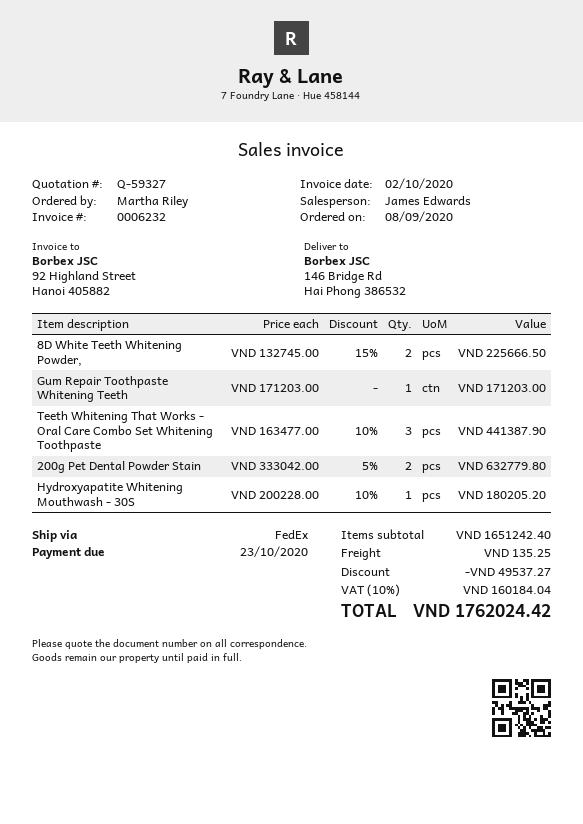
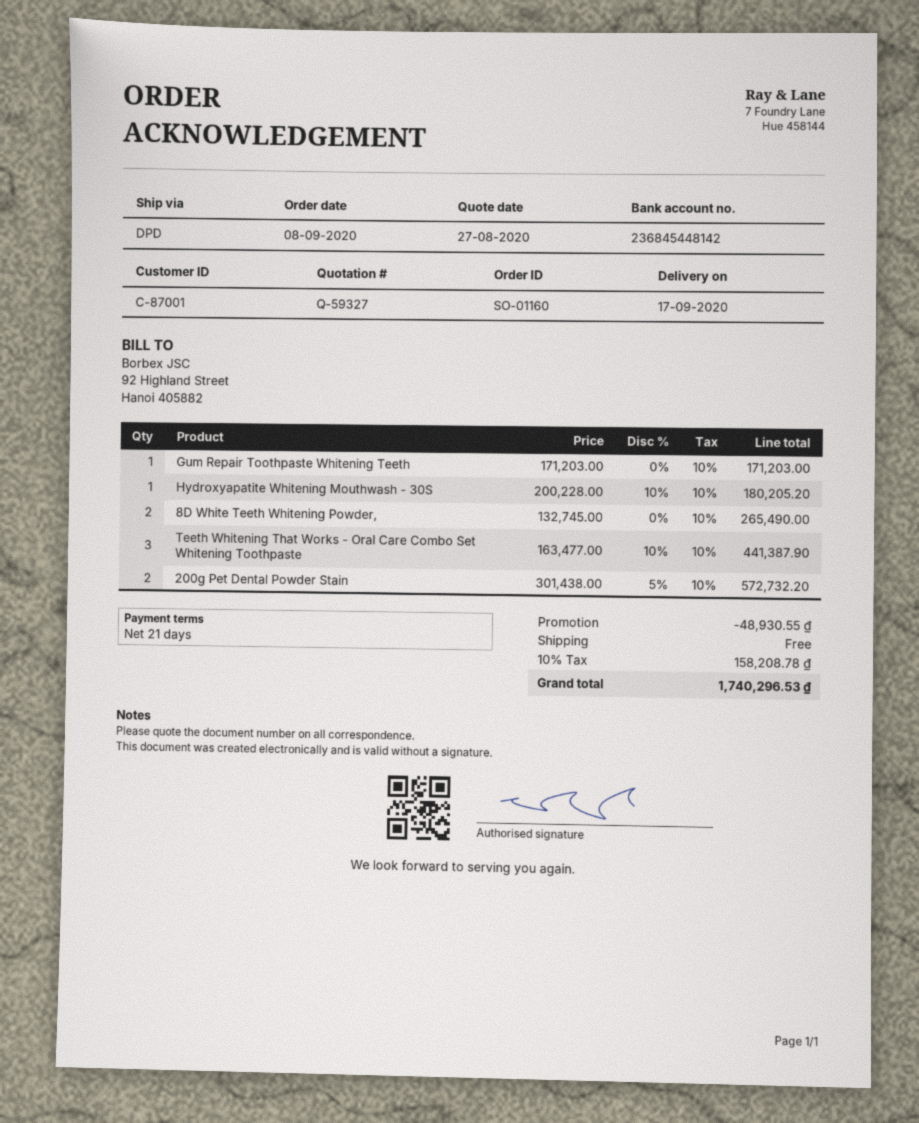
shipping method: FedEx -> DPD
8D White Teeth Whitening Powder,: 2 x 132745.00 - 15% = 225666.50 -> 2 x 132745.00 = 265490.00
200g Pet Dental Powder Stain: 2 x 333042.00 - 5% = 632779.80 -> 2 x 301438.00 - 5% = 572732.20
discount: 49537.27 -> 48930.55
shipping: 135.25 -> 0.00
tax: 10% = 160184.04 -> 10% = 158208.78
total: 1762024.42 -> 1740296.53

